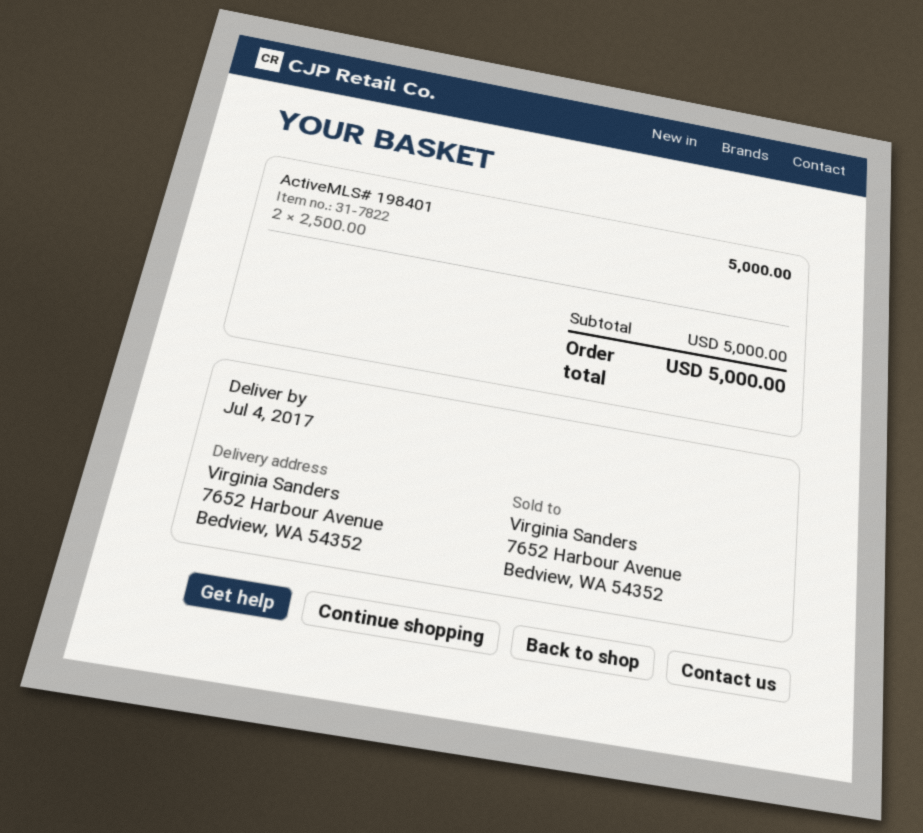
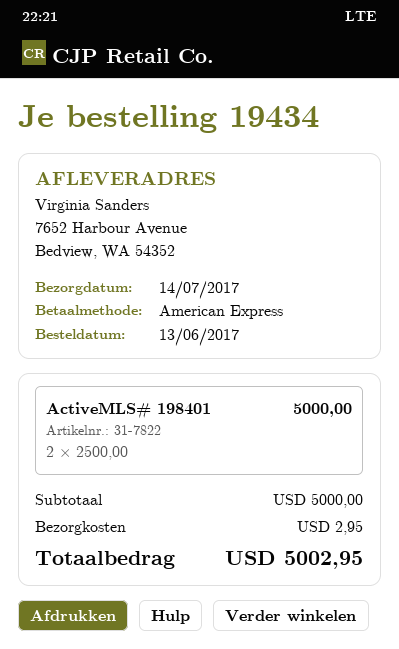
delivery date: 2017-07-04 -> 2017-07-14
shipping: none -> 2.95
total: 5000.00 -> 5002.95

